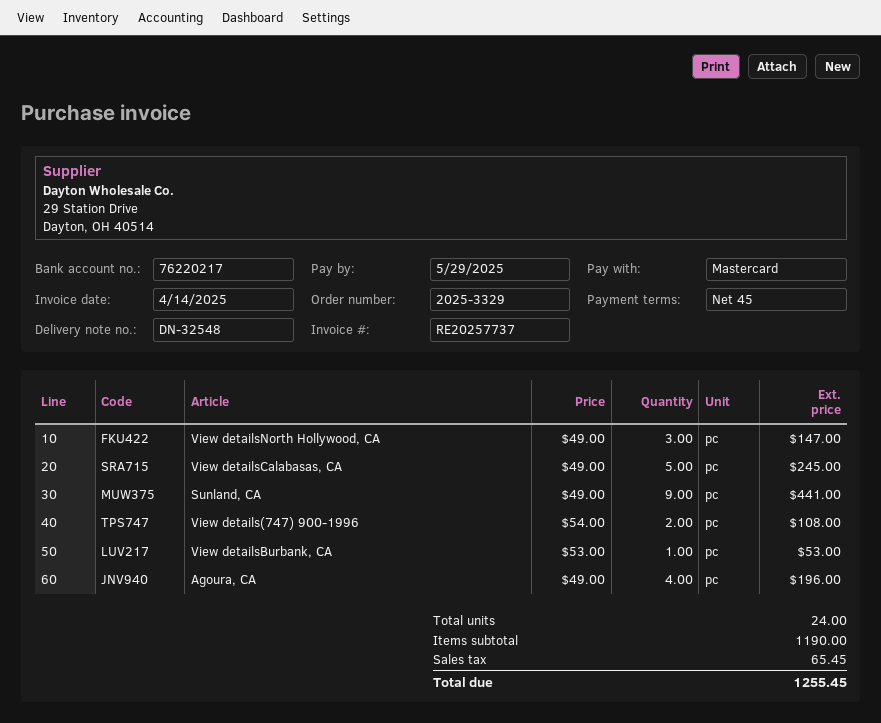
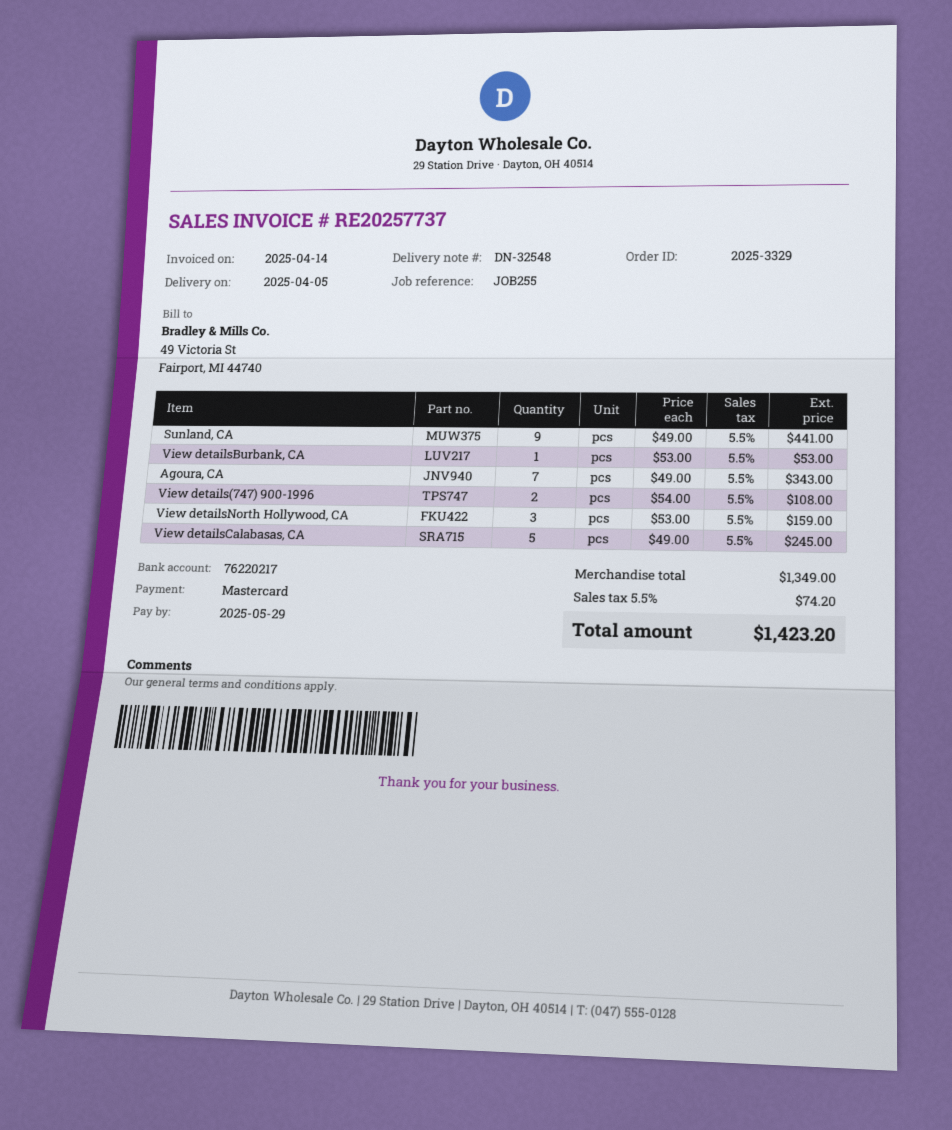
View detailsNorth Hollywood, CA: 3 x 49.00 = 147.00 -> 3 x 53.00 = 159.00
Agoura, CA: 4 x 49.00 = 196.00 -> 7 x 49.00 = 343.00
subtotal: 1190.00 -> 1349.00
tax: 65.45 -> 74.20
total: 1255.45 -> 1423.20

